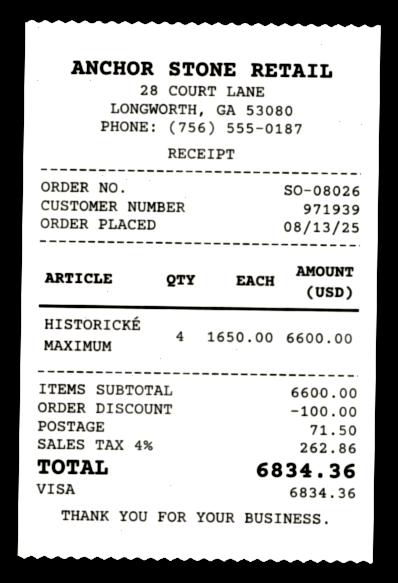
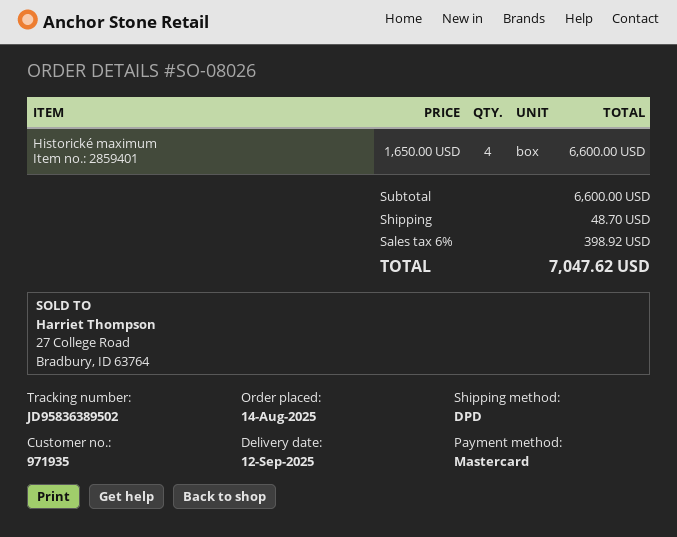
order date: 2025-08-13 -> 2025-08-14
customer number: 971939 -> 971935
payment method: Visa -> Mastercard
discount: 100.00 -> none
shipping: 71.50 -> 48.70
tax: 4% = 262.86 -> 6% = 398.92
total: 6834.36 -> 7047.62

